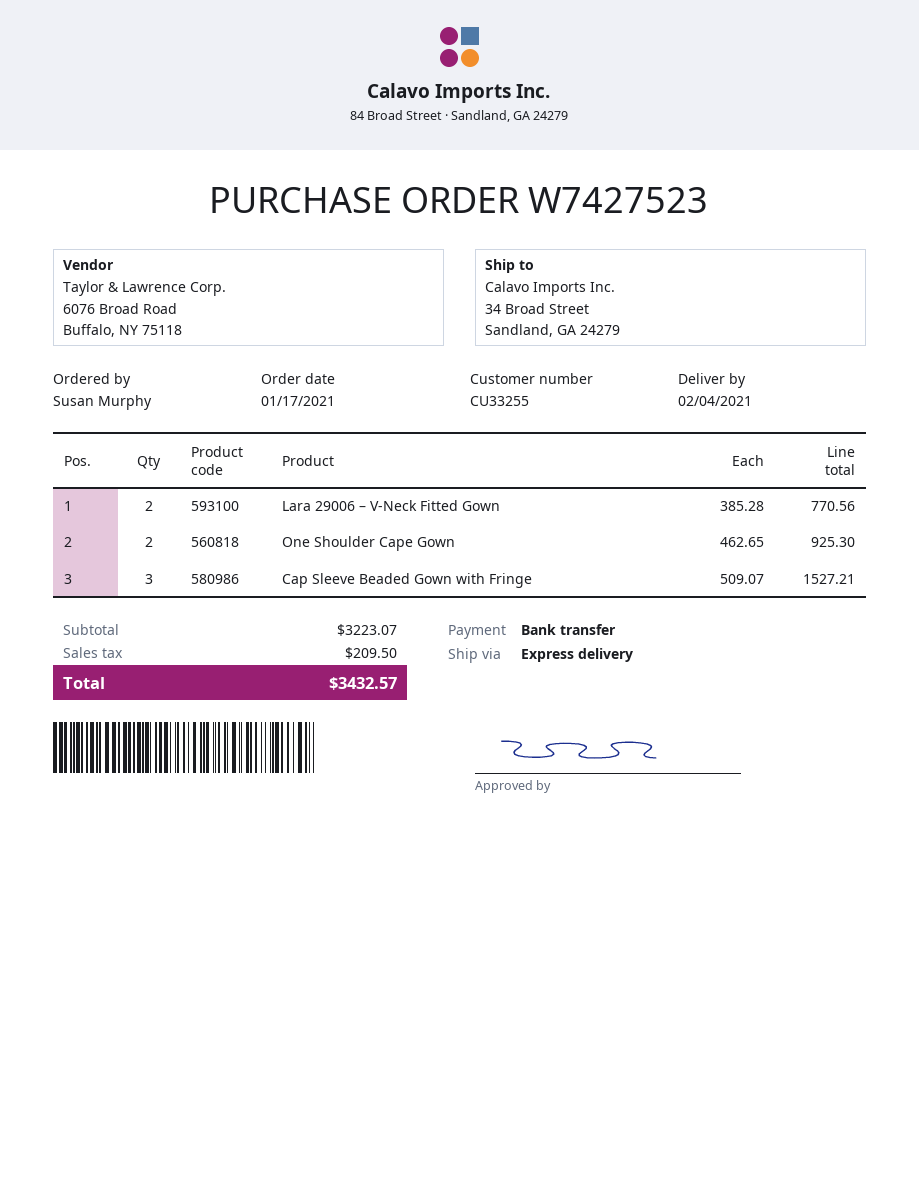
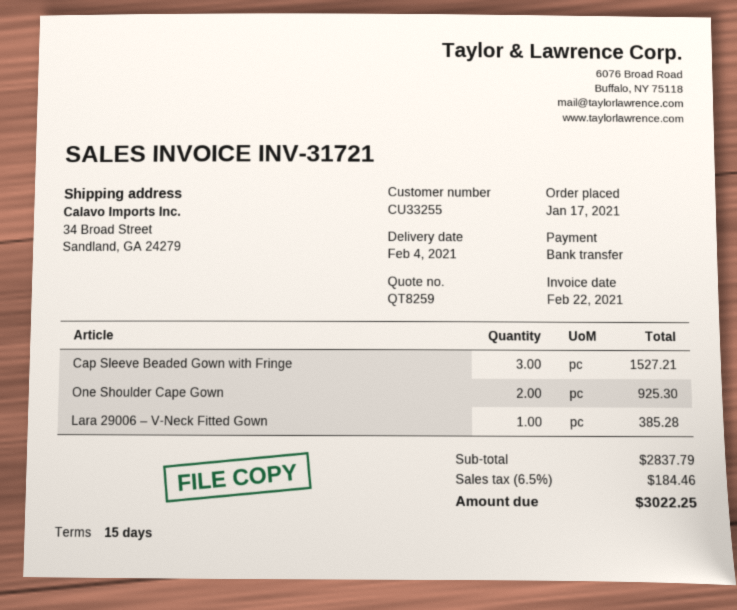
Lara 29006 – V-Neck Fitted Gown: 2 for 770.56 -> 1 for 385.28
subtotal: 3223.07 -> 2837.79
tax: 209.50 -> 184.46
total: 3432.57 -> 3022.25

